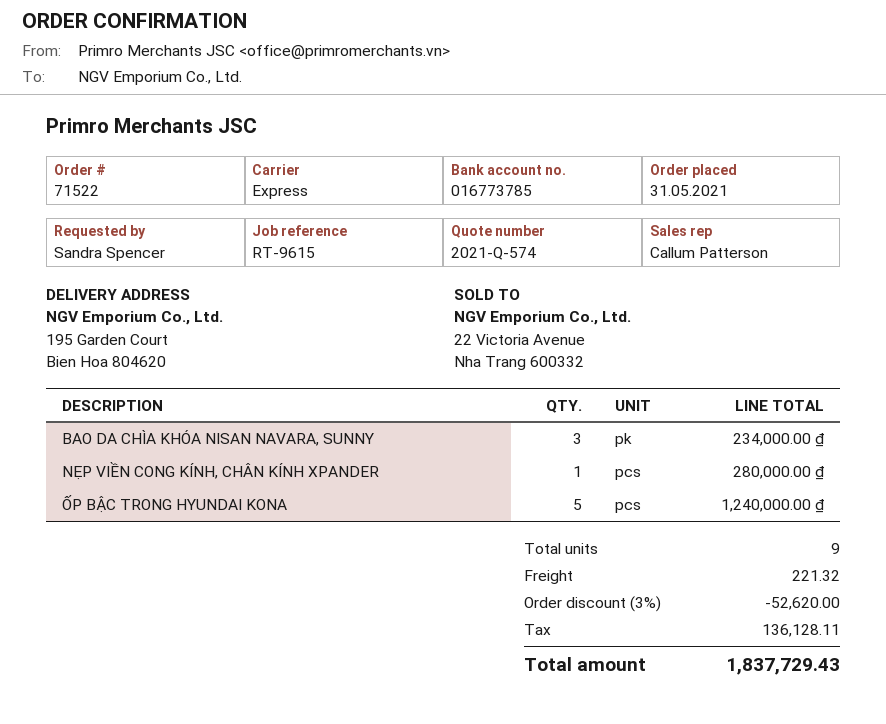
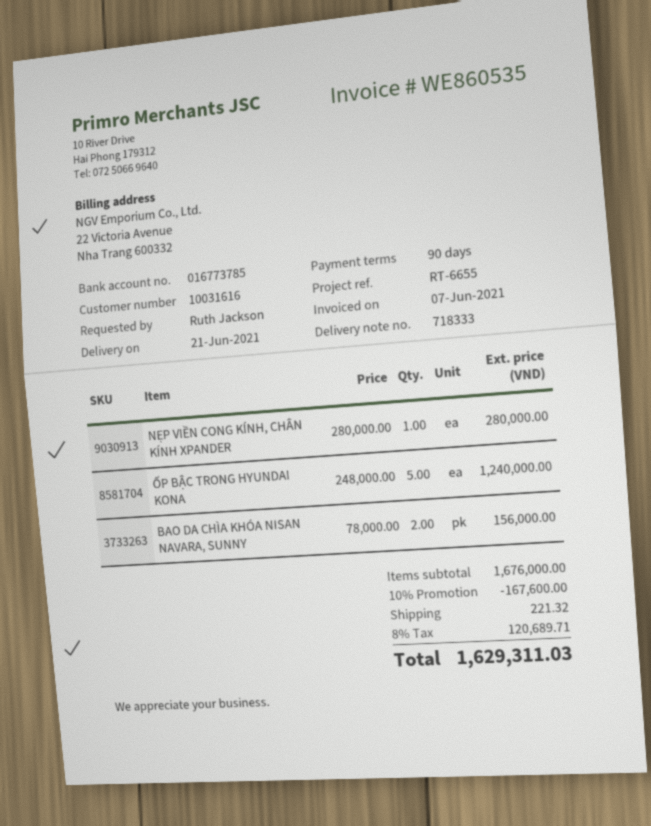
reference: RT-9615 -> RT-6655
ordered by: Sandra Spencer -> Ruth Jackson
BAO DA CHÌA KHÓA NISAN NAVARA, SUNNY: 3 for 234000.00 -> 2 for 156000.00
discount: 3% = 52620.00 -> 10% = 167600.00
tax: 136128.11 -> 120689.71
total: 1837729.43 -> 1629311.03

